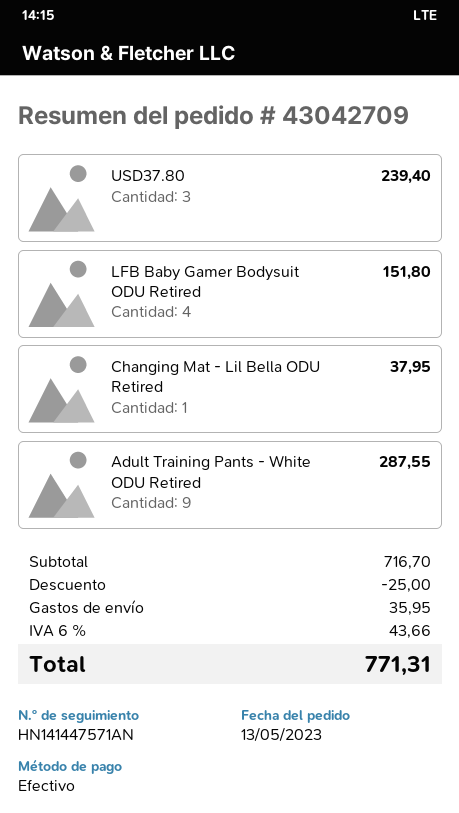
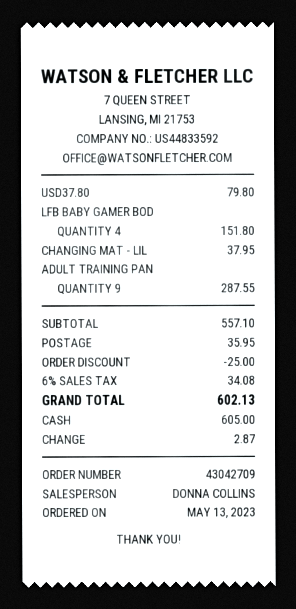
USD37.80: 3 for 239.40 -> 1 for 79.80
subtotal: 716.70 -> 557.10
tax: 6% = 43.66 -> 6% = 34.08
total: 771.31 -> 602.13

